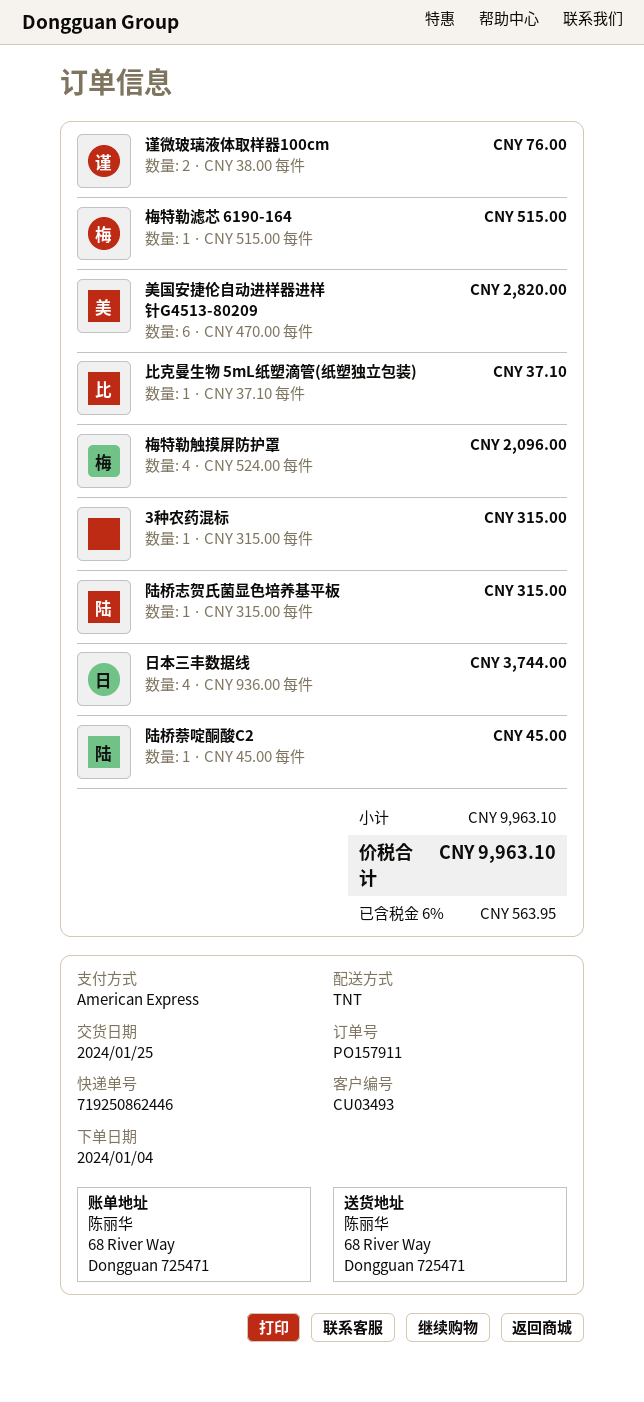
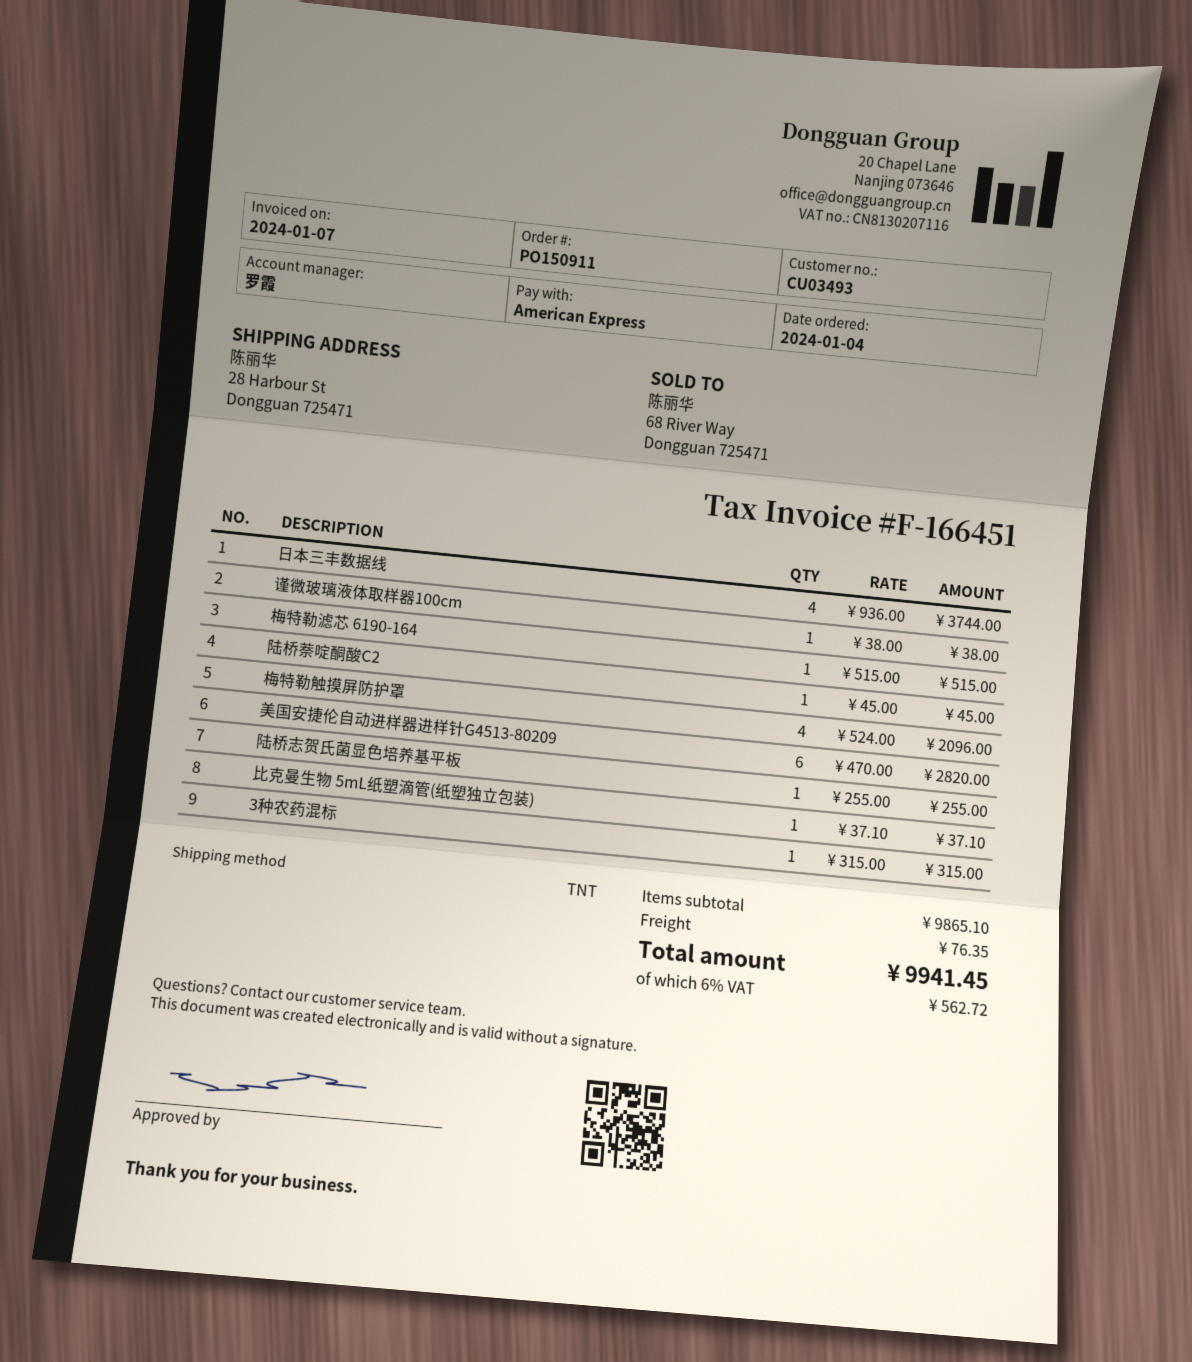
order number: PO157911 -> PO150911
ship to: 68 River Way, Dongguan 725471 -> 28 Harbour St, Dongguan 725471
谨微玻璃液体取样器100cm: 2 x 38.00 = 76.00 -> 1 x 38.00 = 38.00
陆桥志贺氏菌显色培养基平板: 1 x 315.00 = 315.00 -> 1 x 255.00 = 255.00
subtotal: 9963.10 -> 9865.10
shipping: none -> 76.35
tax: 6% = 563.95 -> 6% = 562.72
total: 9963.10 -> 9941.45

